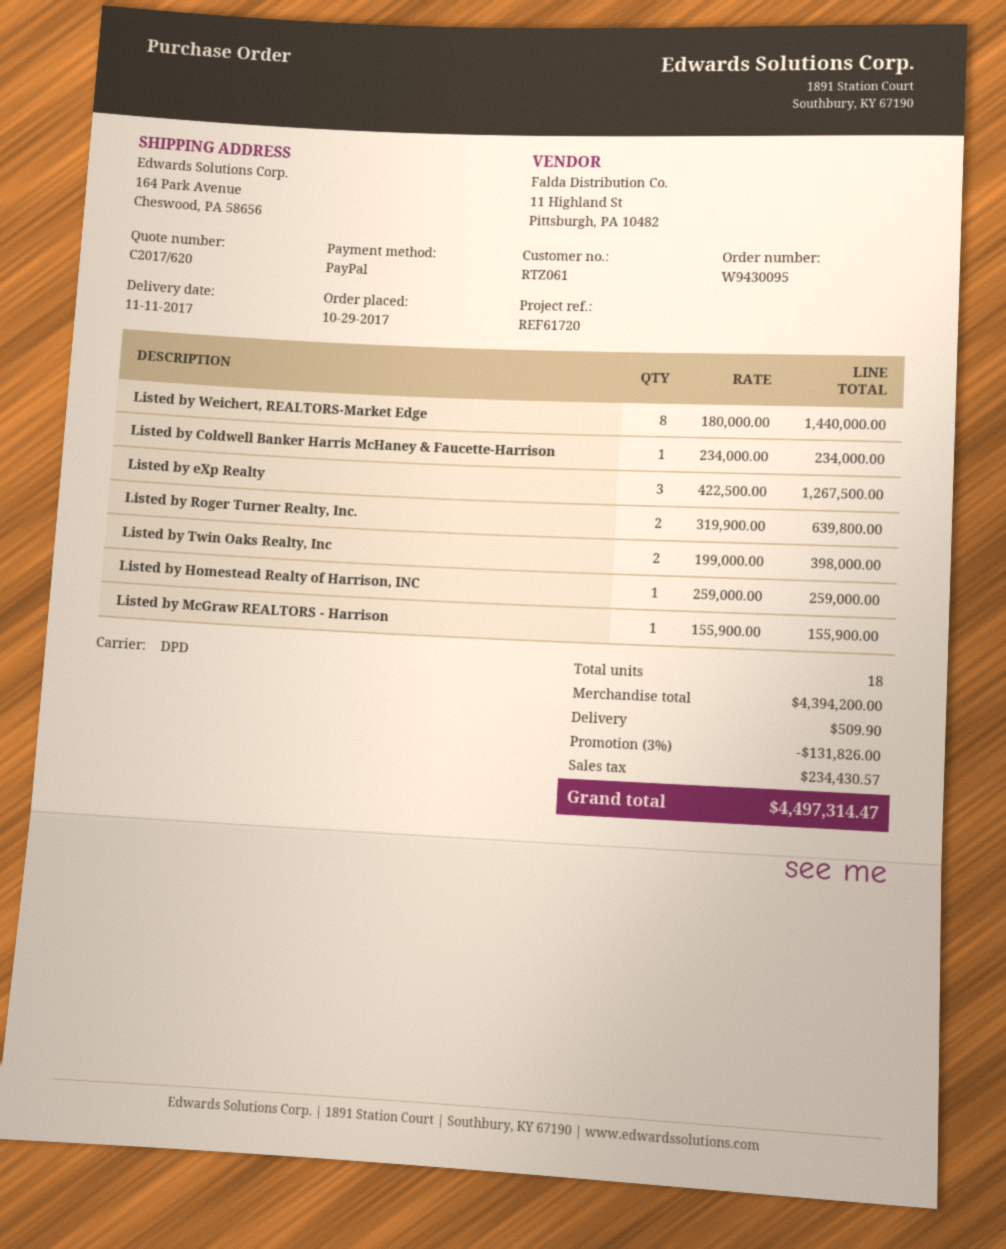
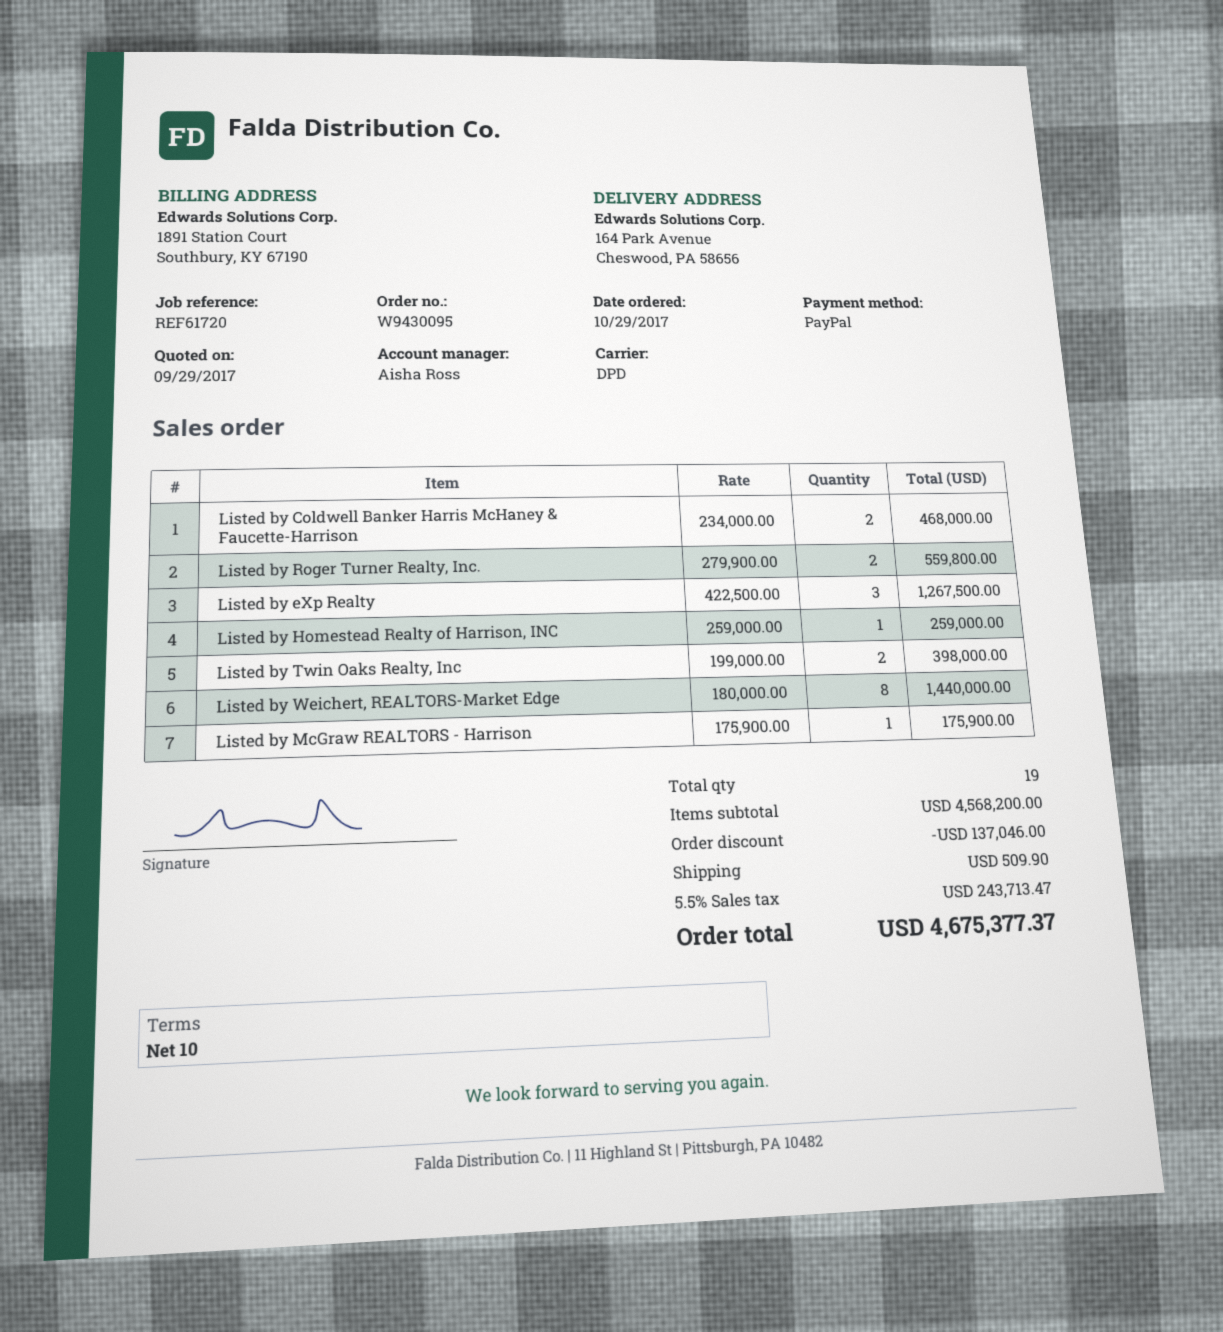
Listed by Coldwell Banker Harris McHaney & Faucette-Harrison: 1 x 234000.00 = 234000.00 -> 2 x 234000.00 = 468000.00
Listed by Roger Turner Realty, Inc.: 2 x 319900.00 = 639800.00 -> 2 x 279900.00 = 559800.00
Listed by McGraw REALTORS - Harrison: 1 x 155900.00 = 155900.00 -> 1 x 175900.00 = 175900.00
total quantity: 18 -> 19
subtotal: 4394200.00 -> 4568200.00
discount: 131826.00 -> 137046.00
tax: 234430.57 -> 243713.47
total: 4497314.47 -> 4675377.37

